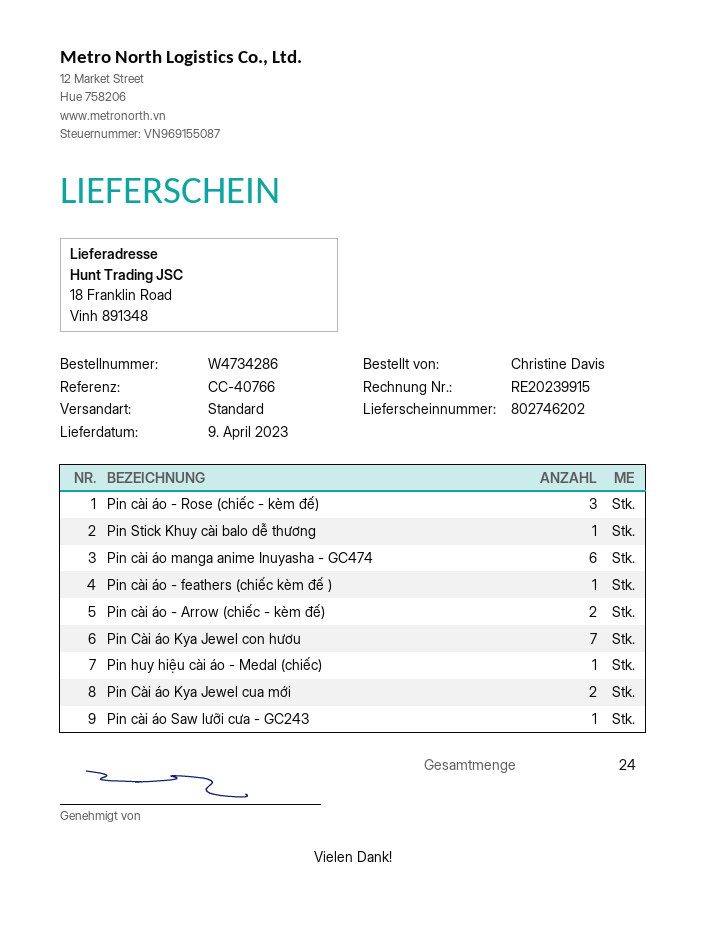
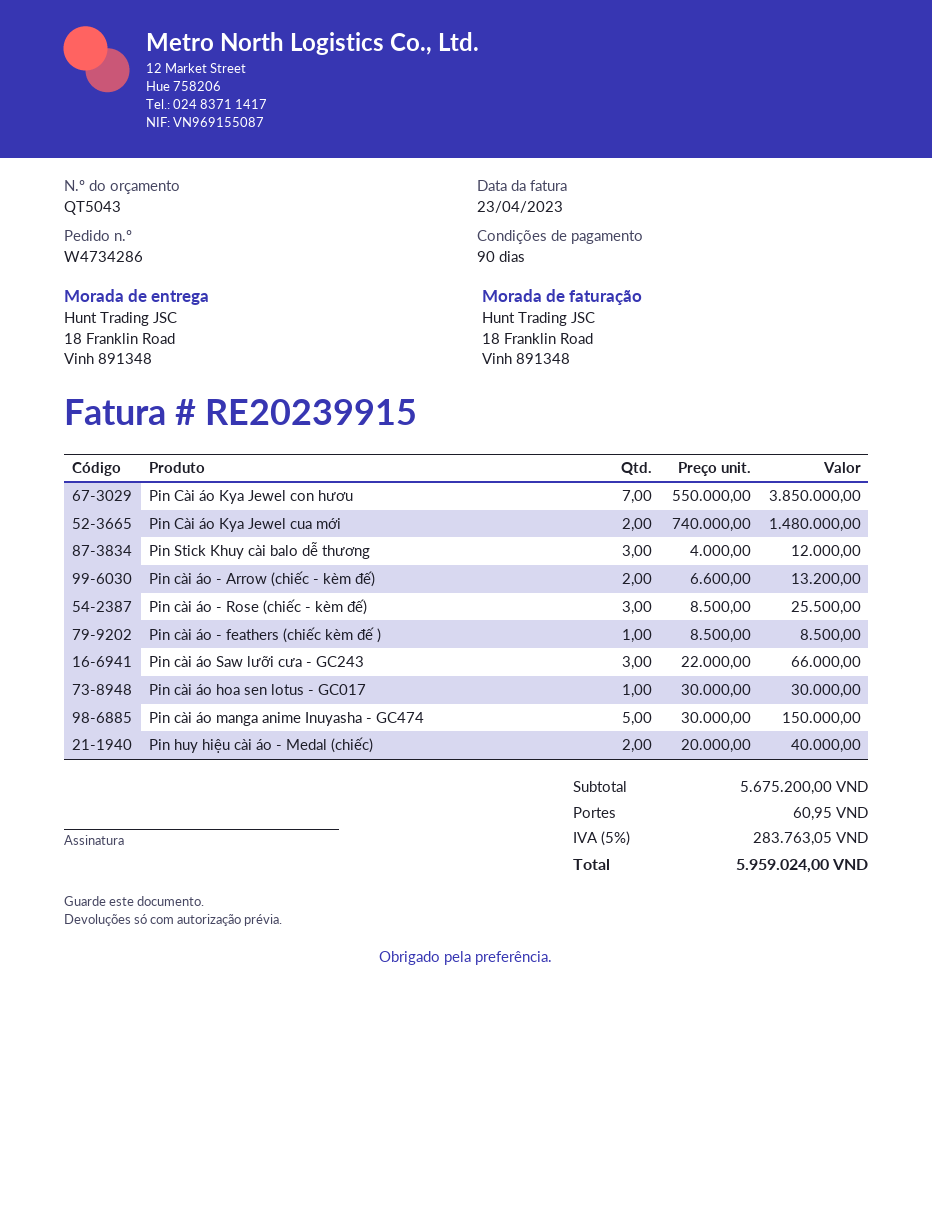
Pin Stick Khuy cài balo dễ thương: 1 -> 3
Pin cài áo manga anime Inuyasha - GC474: 6 -> 5
Pin huy hiệu cài áo - Medal (chiếc): 1 -> 2
Pin cài áo Saw lưỡi cưa - GC243: 1 -> 3
Pin cài áo hoa sen lotus - GC017: none -> 1

